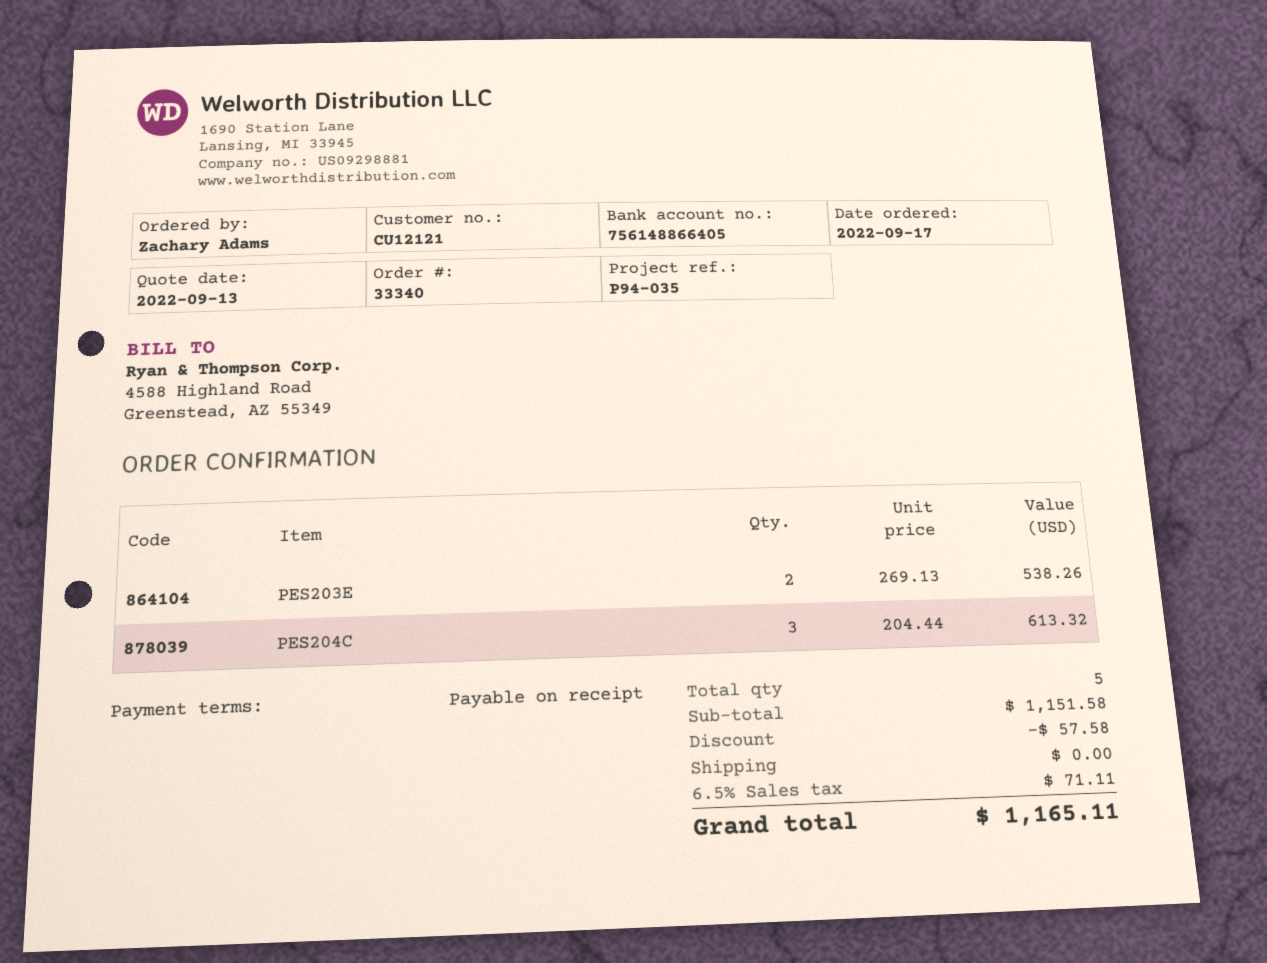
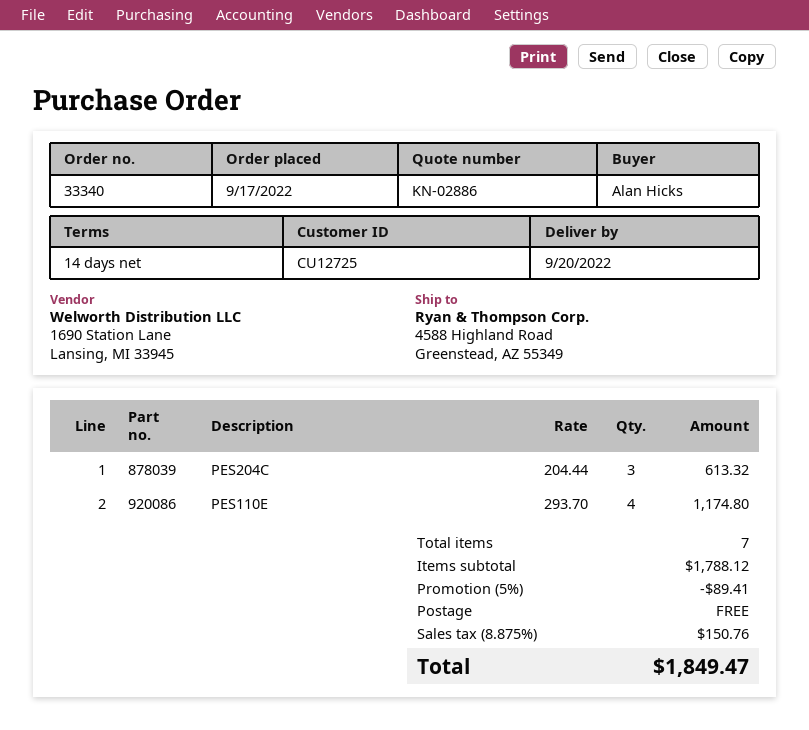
payment terms: on receipt -> 14 days
customer number: CU12121 -> CU12725
ordered by: Zachary Adams -> Alan Hicks
PES203E: 2 x 269.13 = 538.26 -> none
PES110E: none -> 4 x 293.70 = 1174.80
total quantity: 5 -> 7
subtotal: 1151.58 -> 1788.12
discount: 57.58 -> 89.41
tax: 6.5% = 71.11 -> 8.875% = 150.76
total: 1165.11 -> 1849.47

